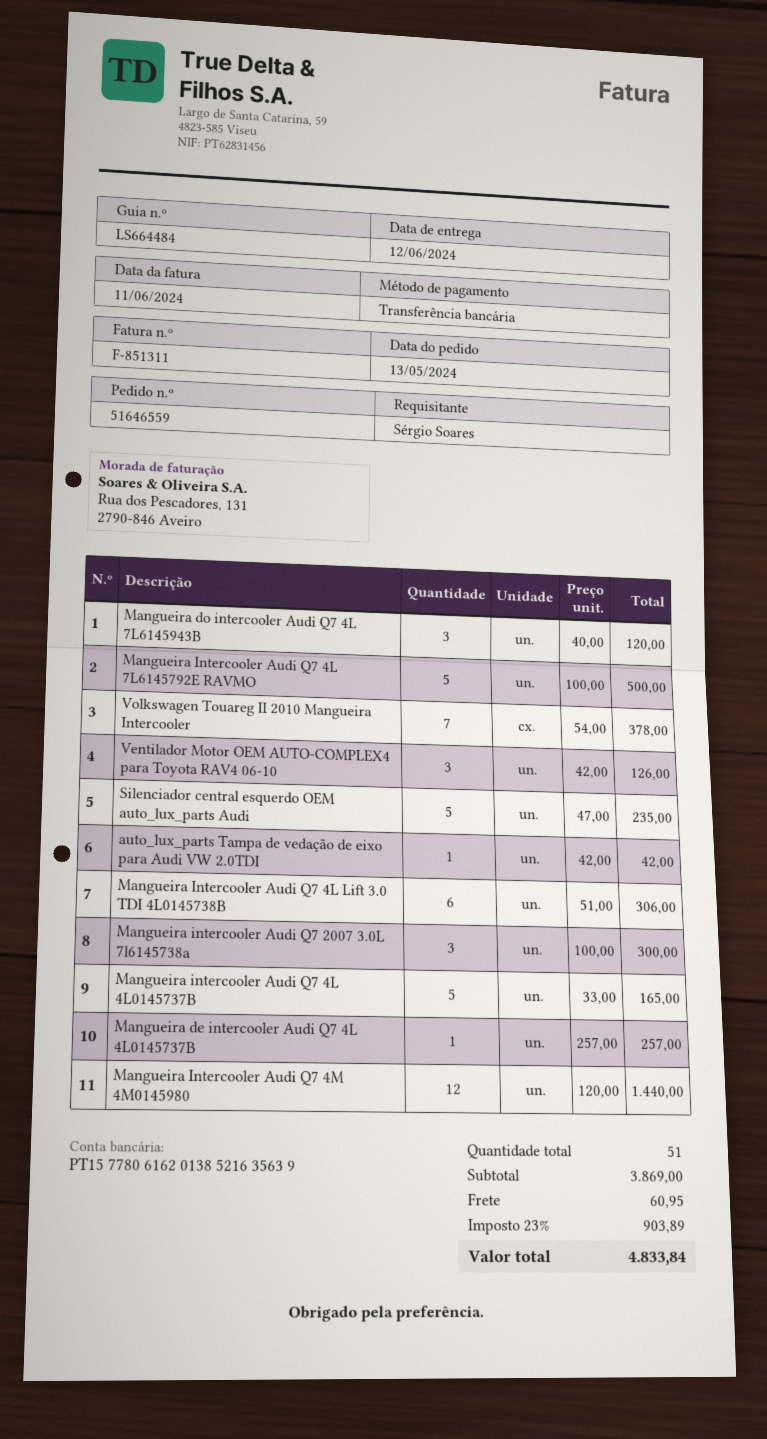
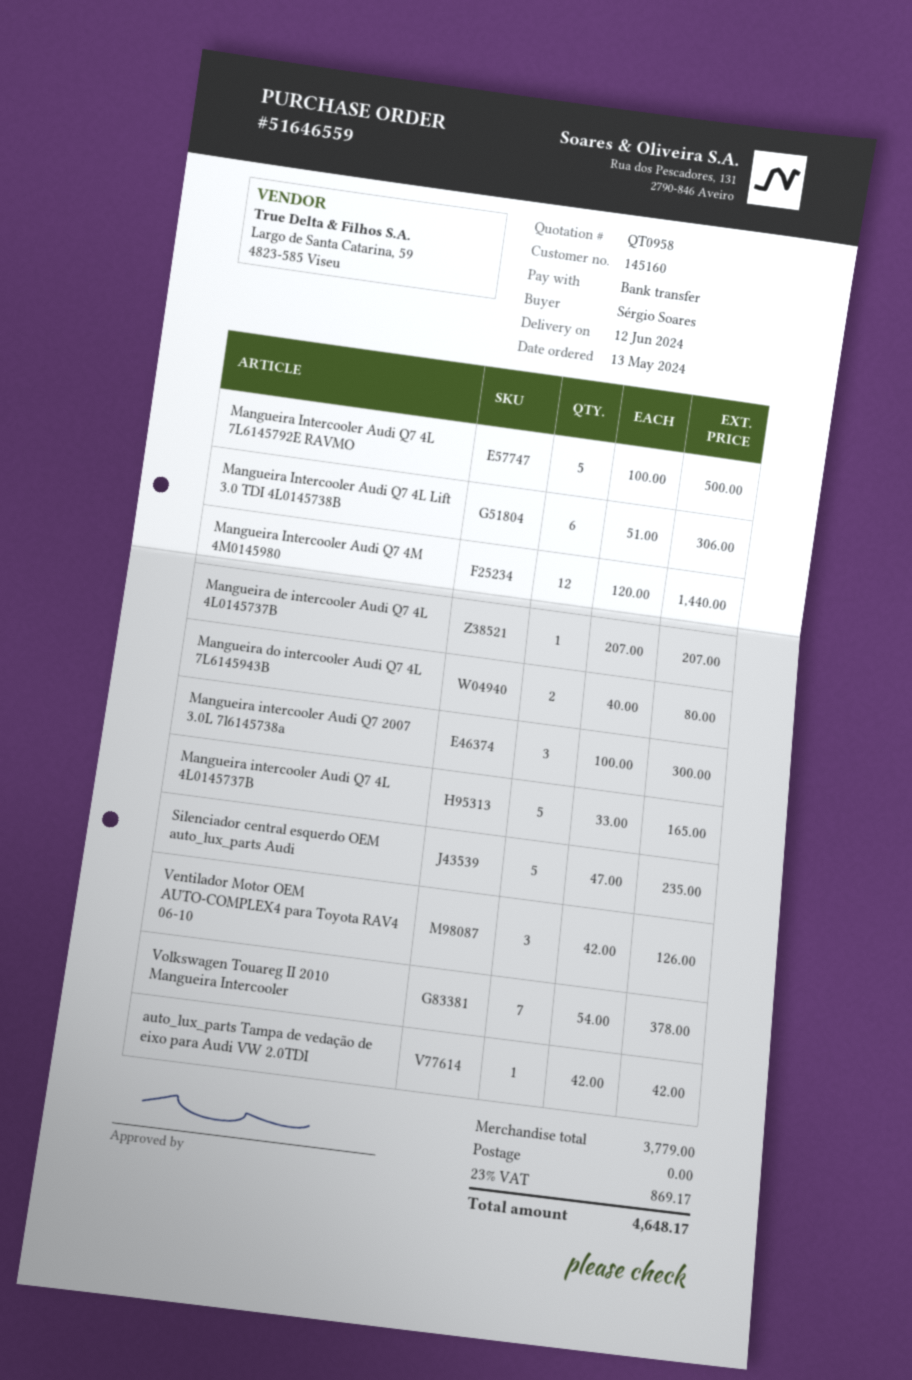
Mangueira do intercooler Audi Q7 4L 7L6145943B: 3 x 40.00 = 120.00 -> 2 x 40.00 = 80.00
Mangueira de intercooler Audi Q7 4L 4L0145737B: 1 x 257.00 = 257.00 -> 1 x 207.00 = 207.00
subtotal: 3869.00 -> 3779.00
shipping: 60.95 -> 0.00
tax: 23% = 903.89 -> 23% = 869.17
total: 4833.84 -> 4648.17

